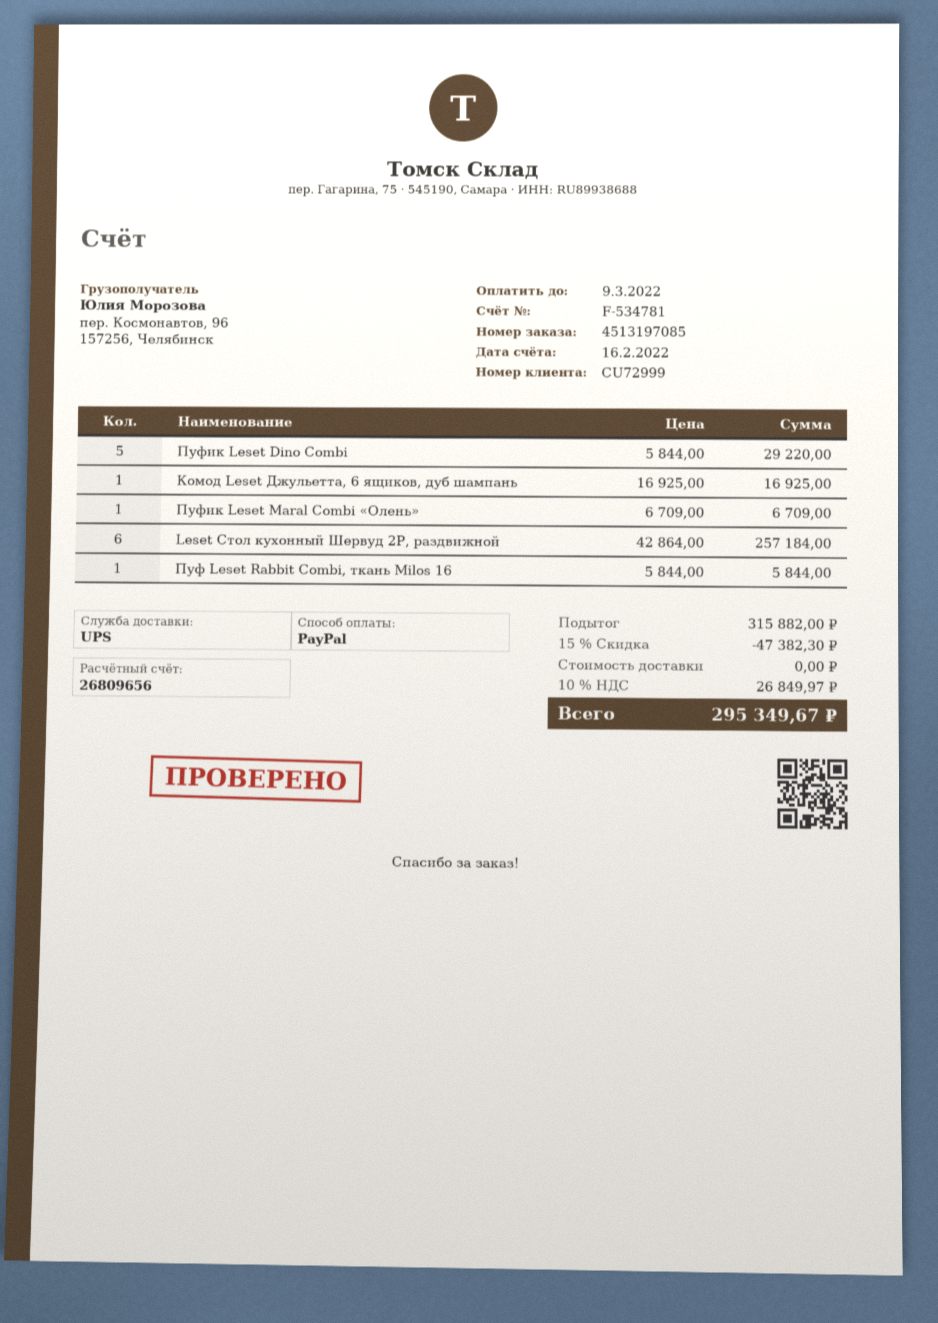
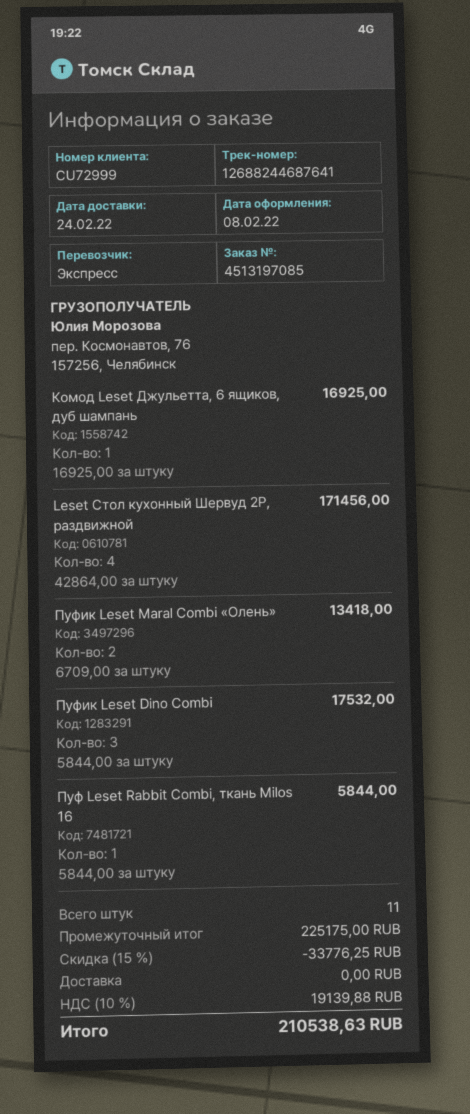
shipping method: UPS -> express
ship to: пер. Космонавтов, 96, 157256, Челябинск -> пер. Космонавтов, 76, 157256, Челябинск
Пуфик Leset Dino Combi: 5 x 5844.00 = 29220.00 -> 3 x 5844.00 = 17532.00
Пуфик Leset Maral Combi «Олень»: 1 x 6709.00 = 6709.00 -> 2 x 6709.00 = 13418.00
Leset Стол кухонный Шервуд 2Р, раздвижной: 6 x 42864.00 = 257184.00 -> 4 x 42864.00 = 171456.00
subtotal: 315882.00 -> 225175.00
discount: 15% = 47382.30 -> 15% = 33776.25
tax: 10% = 26849.97 -> 10% = 19139.88
total: 295349.67 -> 210538.63

